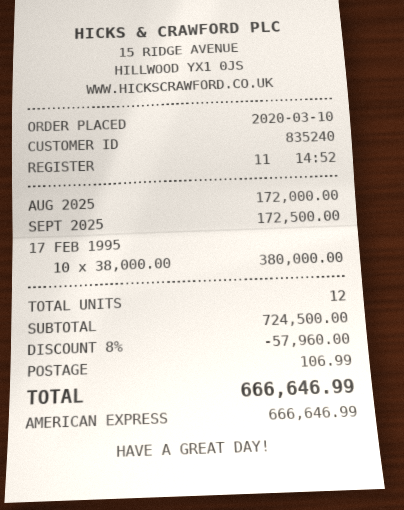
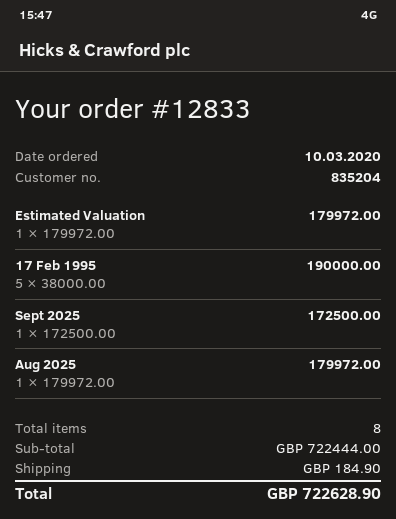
customer number: 835240 -> 835204
AUG 2025: 1 x 172000.00 = 172000.00 -> 1 x 179972.00 = 179972.00
17 FEB 1995: 10 x 38000.00 = 380000.00 -> 5 x 38000.00 = 190000.00
Estimated Valuation: none -> 1 x 179972.00 = 179972.00
total quantity: 12 -> 8
subtotal: 724500.00 -> 722444.00
discount: 8% = 57960.00 -> none
shipping: 106.99 -> 184.90
total: 666646.99 -> 722628.90

